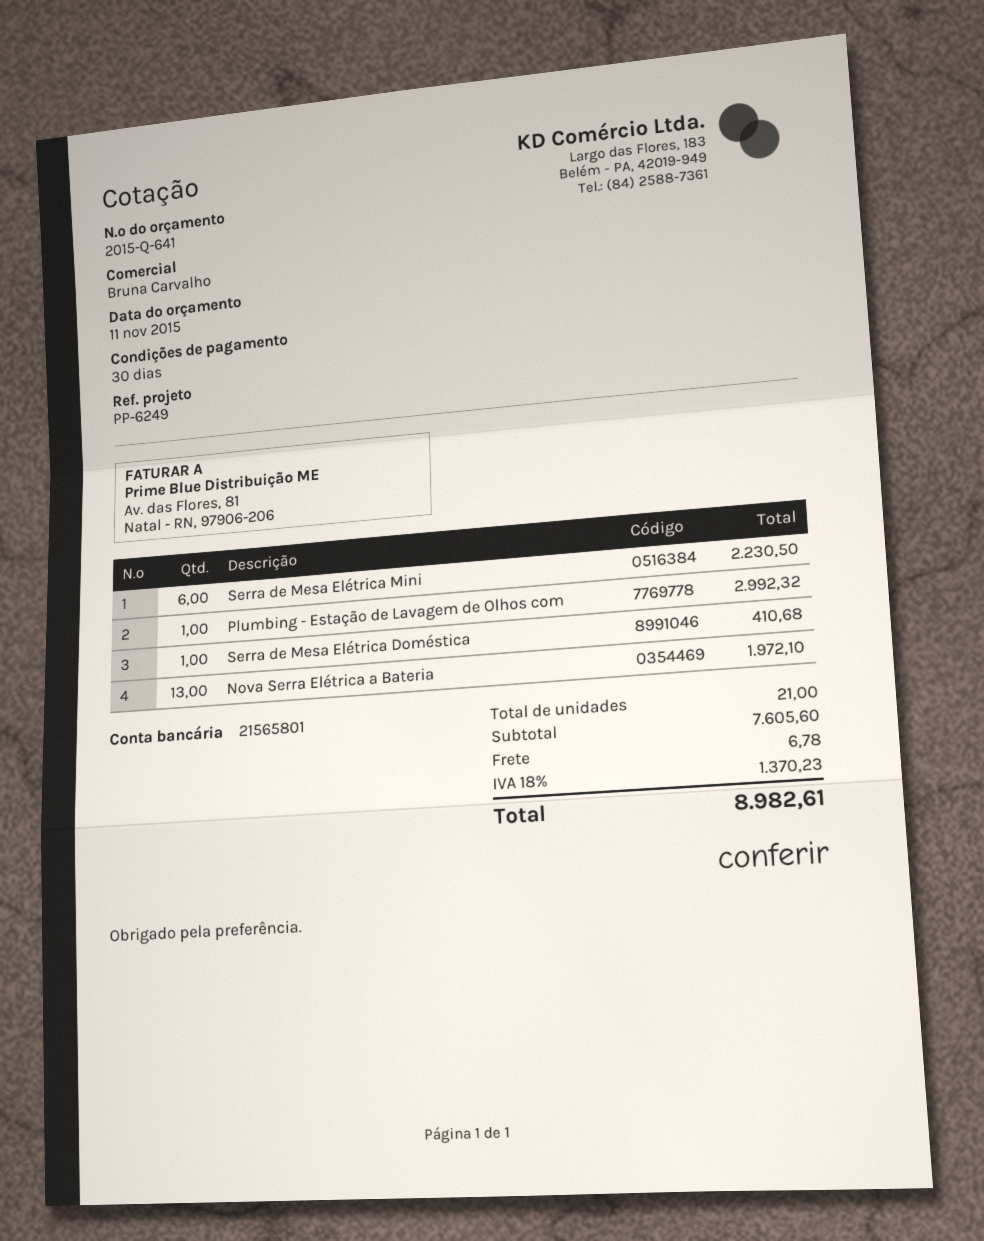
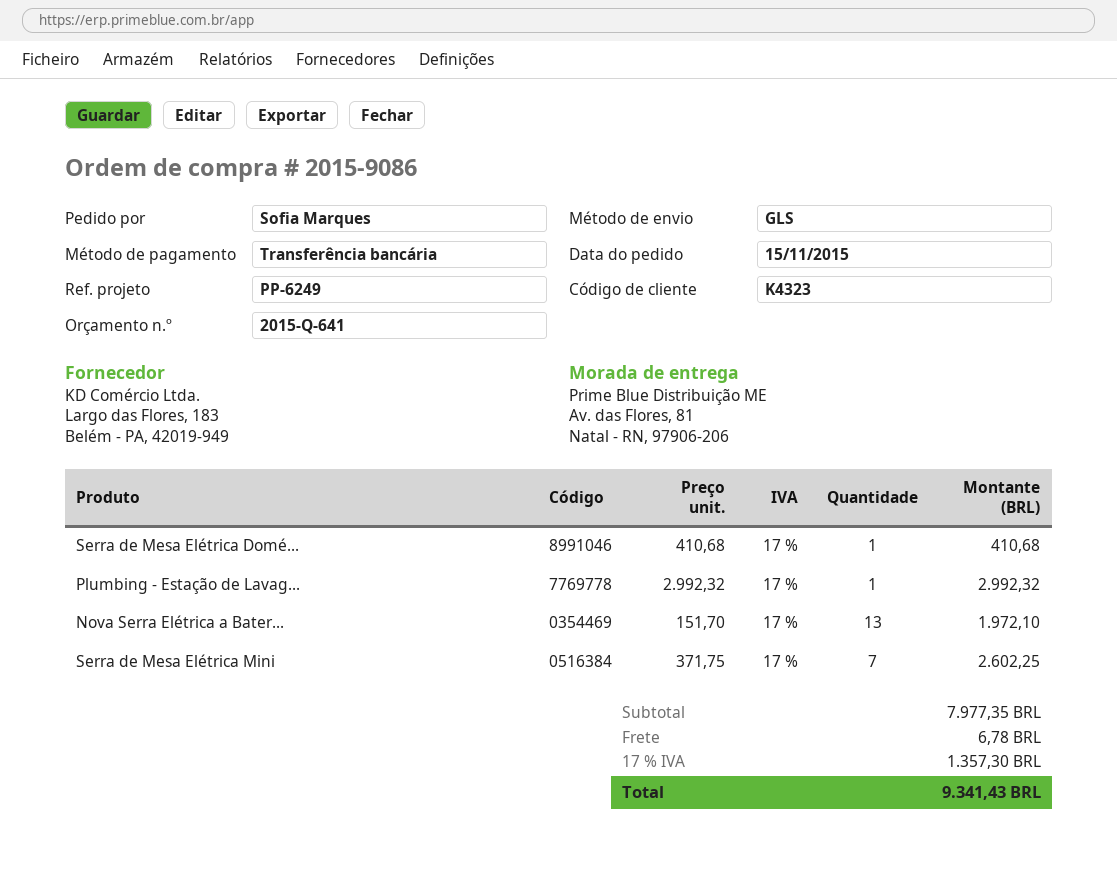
Serra de Mesa Elétrica Mini: 6 for 2230.50 -> 7 for 2602.25
subtotal: 7605.60 -> 7977.35
tax: 18% = 1370.23 -> 17% = 1357.30
total: 8982.61 -> 9341.43

